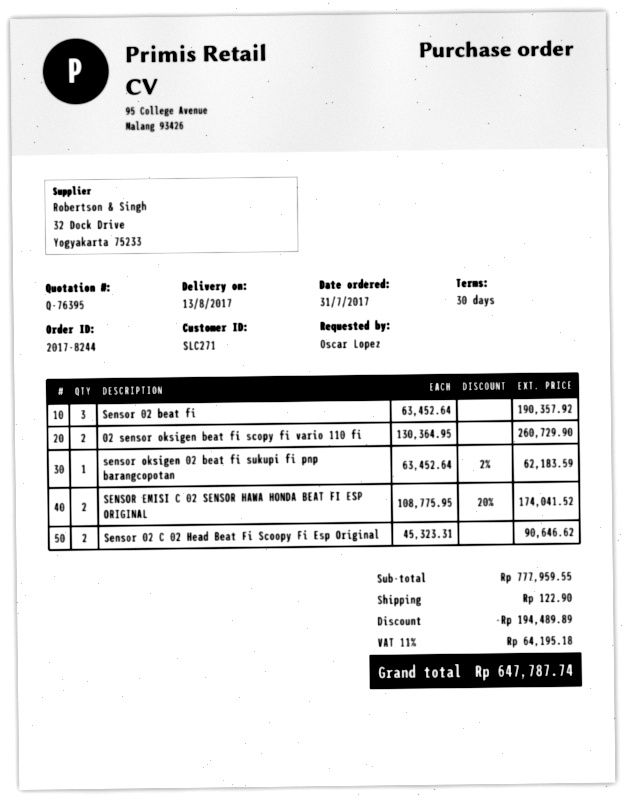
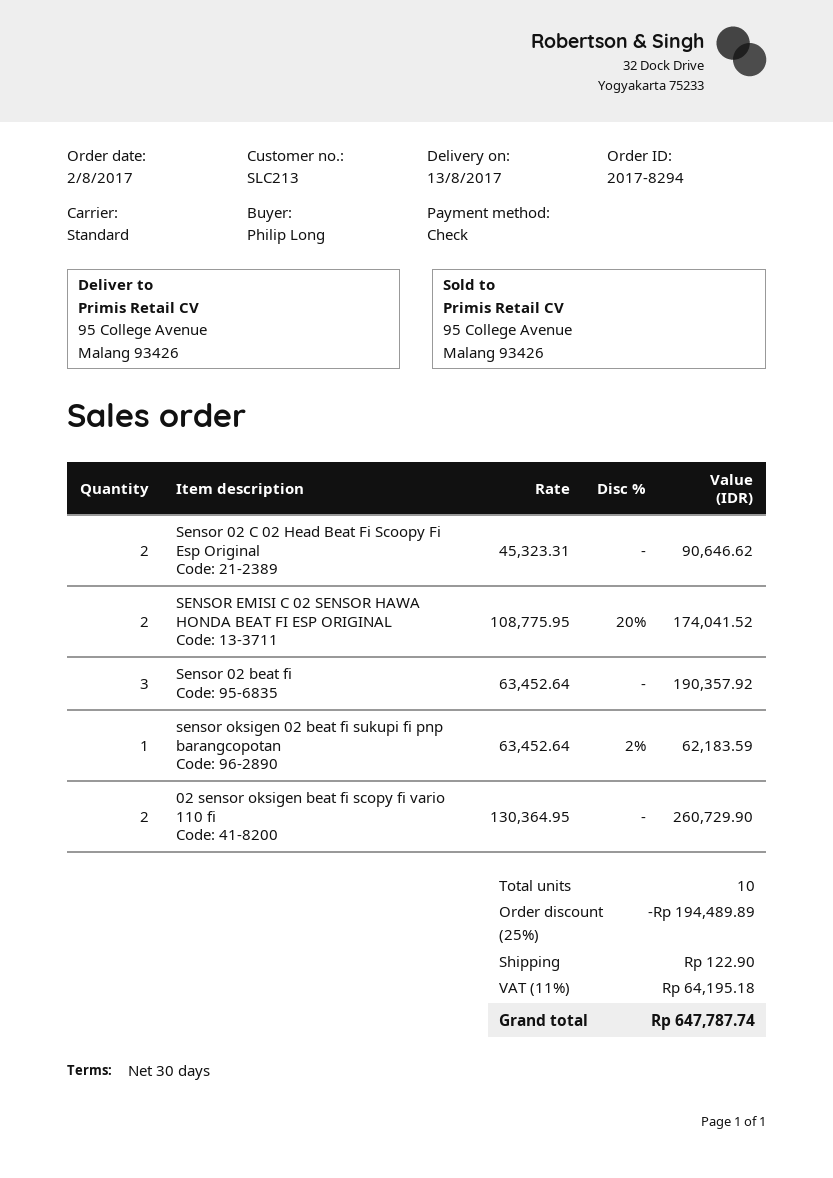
order number: 2017-8244 -> 2017-8294
order date: 2017-07-31 -> 2017-08-02
customer number: SLC271 -> SLC213
ordered by: Oscar Lopez -> Philip Long

